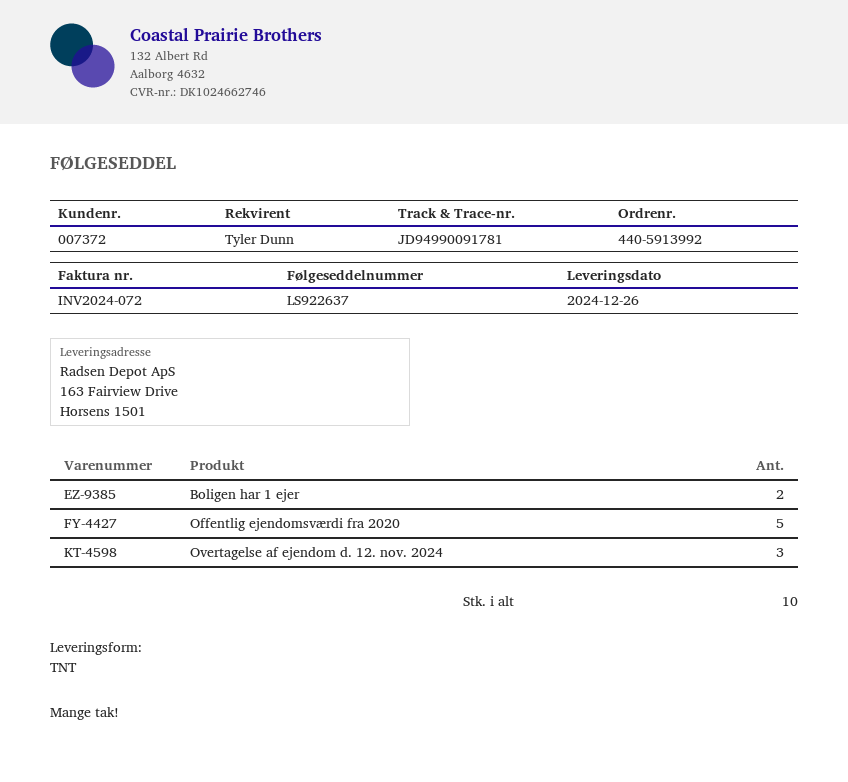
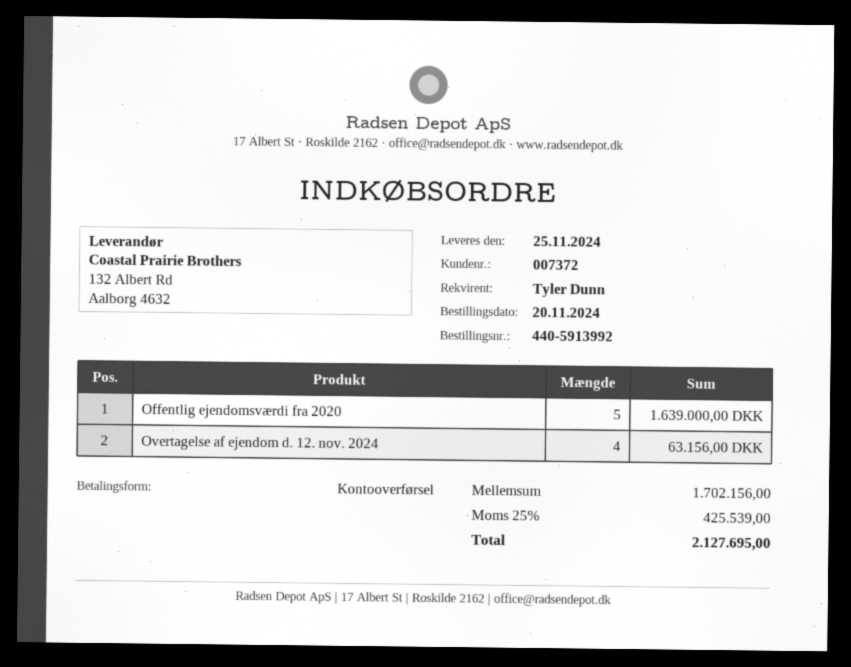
delivery date: 2024-12-26 -> 2024-11-25
Boligen har 1 ejer: 2 -> none
Overtagelse af ejendom d. 12. nov. 2024: 3 -> 4

